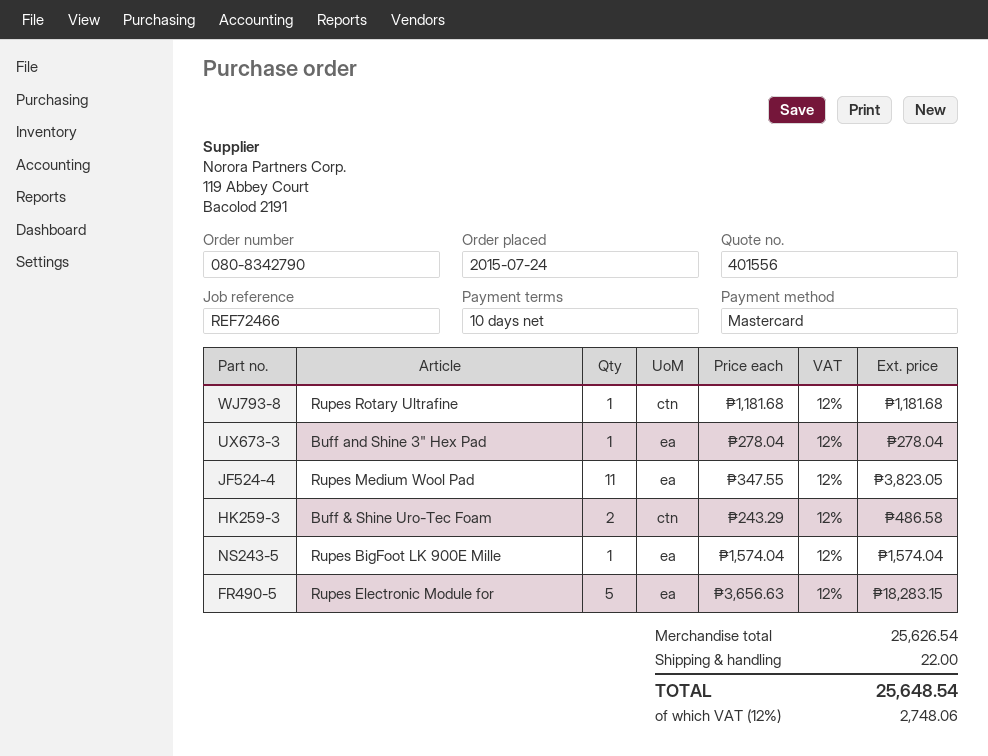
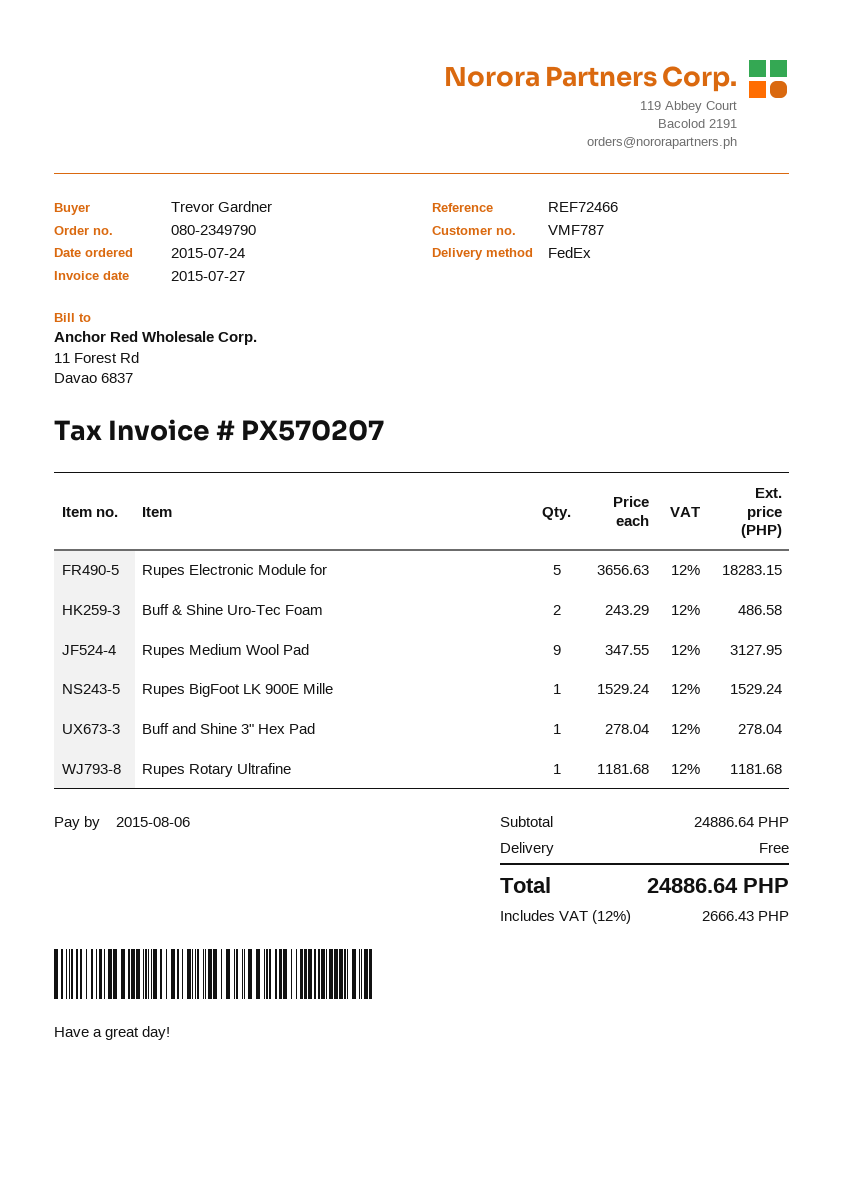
order number: 080-8342790 -> 080-2349790
Rupes Medium Wool Pad: 11 x 347.55 = 3823.05 -> 9 x 347.55 = 3127.95
Rupes BigFoot LK 900E Mille: 1 x 1574.04 = 1574.04 -> 1 x 1529.24 = 1529.24
subtotal: 25626.54 -> 24886.64
shipping: 22.00 -> 0.00
tax: 12% = 2748.06 -> 12% = 2666.43
total: 25648.54 -> 24886.64

